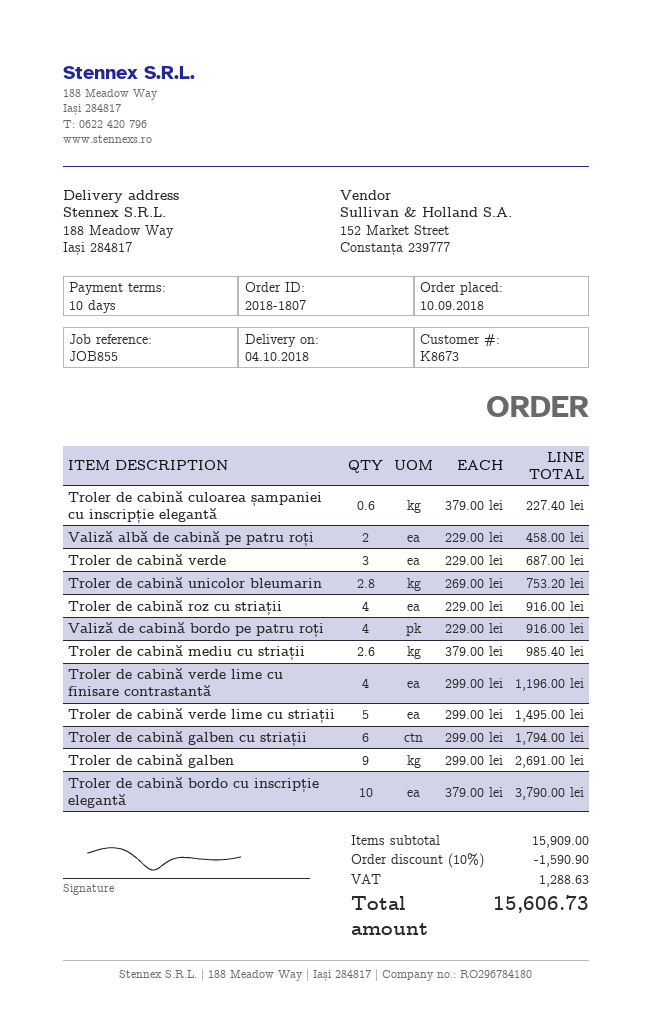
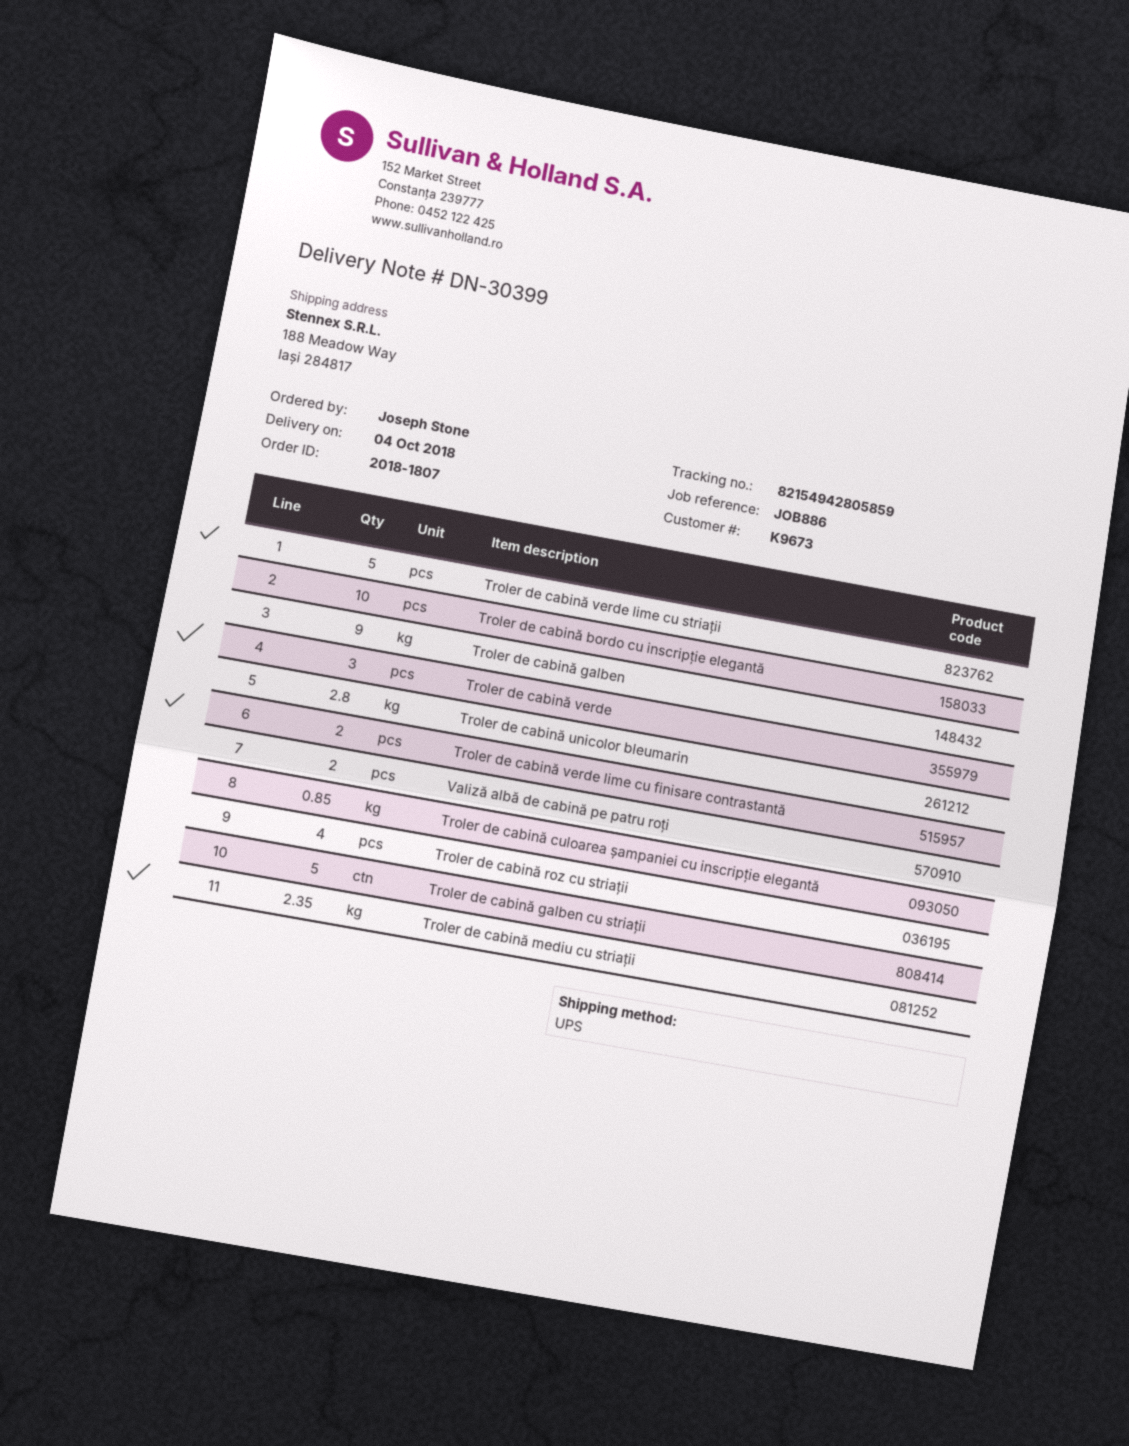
customer number: K8673 -> K9673
reference: JOB855 -> JOB886
Troler de cabină culoarea șampaniei cu inscripție elegantă: 0.6 -> 0.85
Valiză de cabină bordo pe patru roți: 4 -> none
Troler de cabină mediu cu striații: 2.6 -> 2.35
Troler de cabină verde lime cu finisare contrastantă: 4 -> 2
Troler de cabină galben cu striații: 6 -> 5

